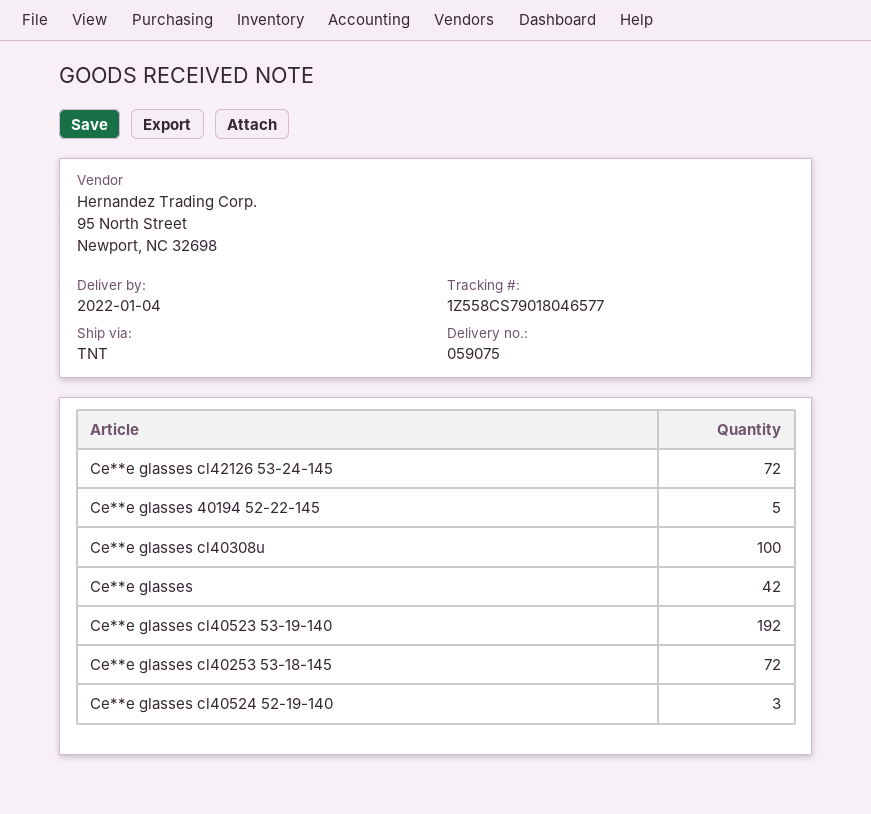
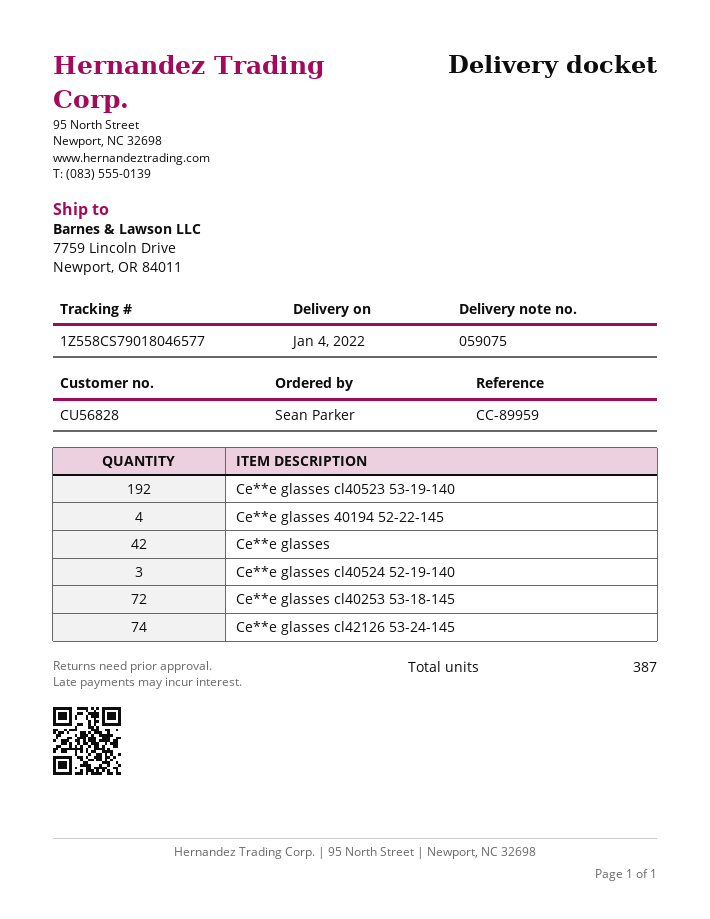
Ce**e glasses cl42126 53-24-145: 72 -> 74
Ce**e glasses 40194 52-22-145: 5 -> 4
Ce**e glasses cl40308u: 100 -> none

